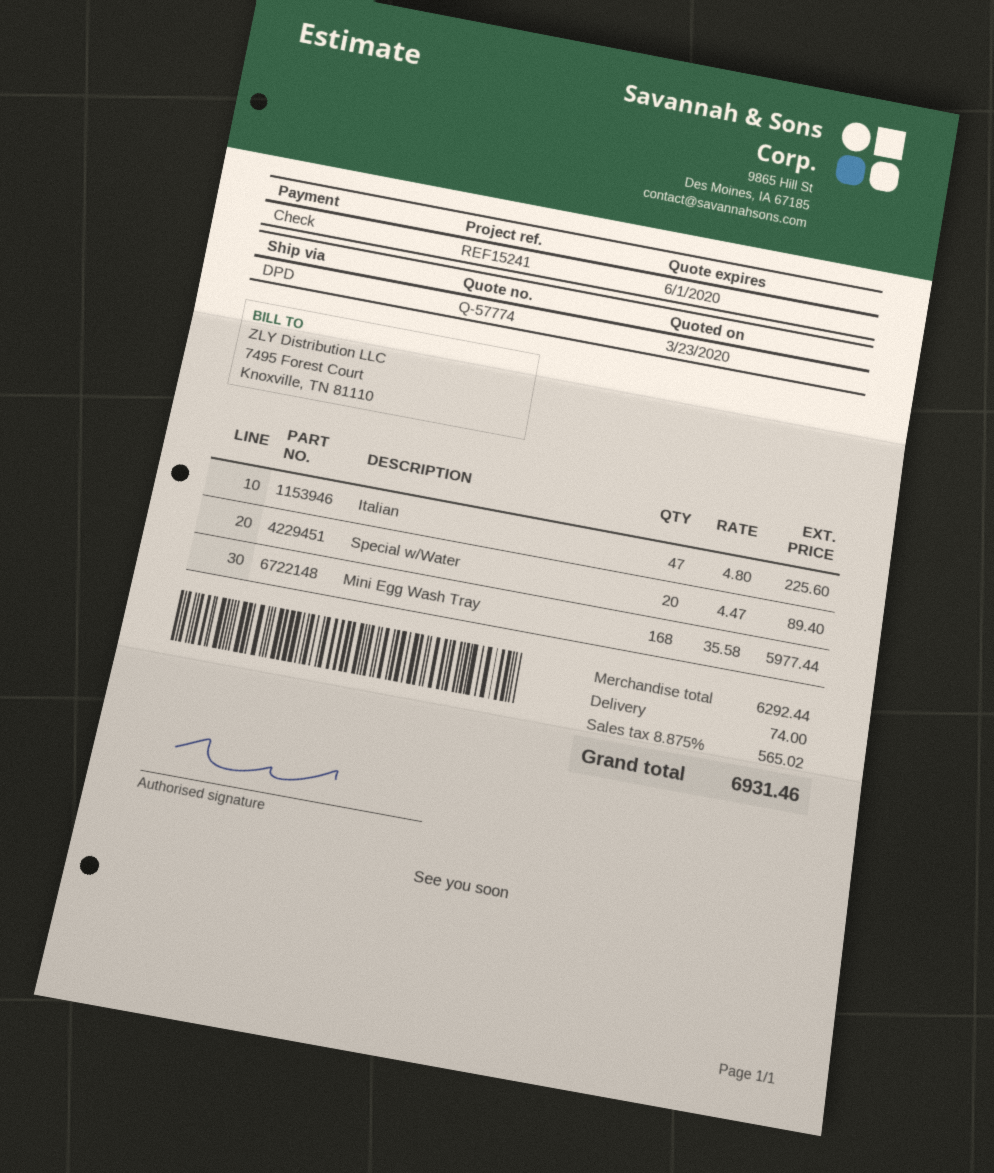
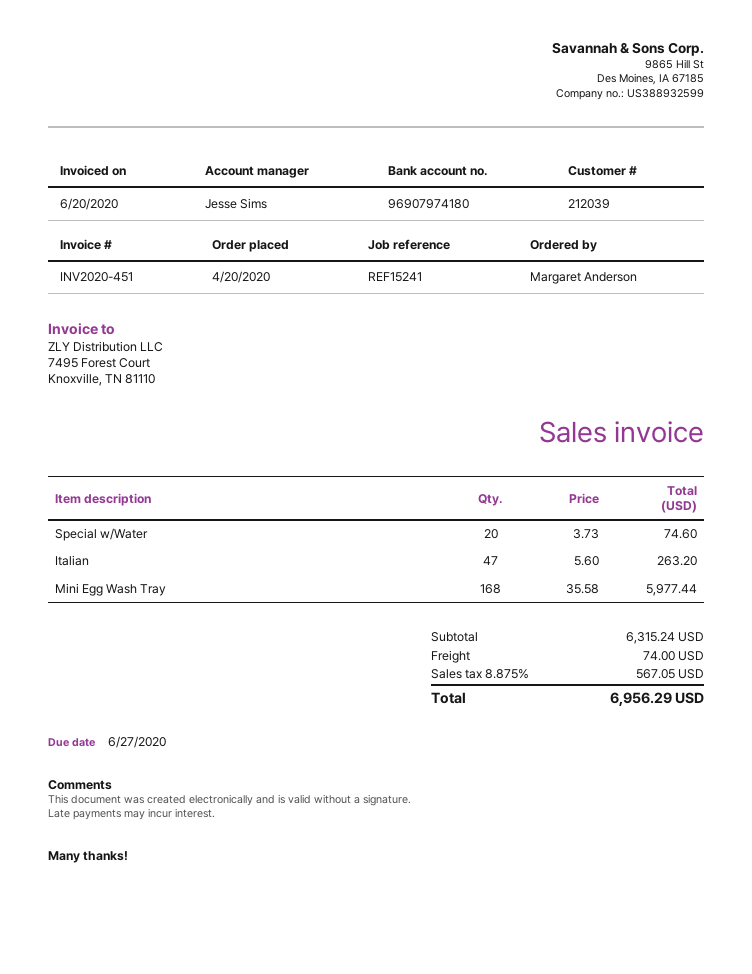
Italian: 47 x 4.80 = 225.60 -> 47 x 5.60 = 263.20
Special w/Water: 20 x 4.47 = 89.40 -> 20 x 3.73 = 74.60
subtotal: 6292.44 -> 6315.24
tax: 8.875% = 565.02 -> 8.875% = 567.05
total: 6931.46 -> 6956.29

